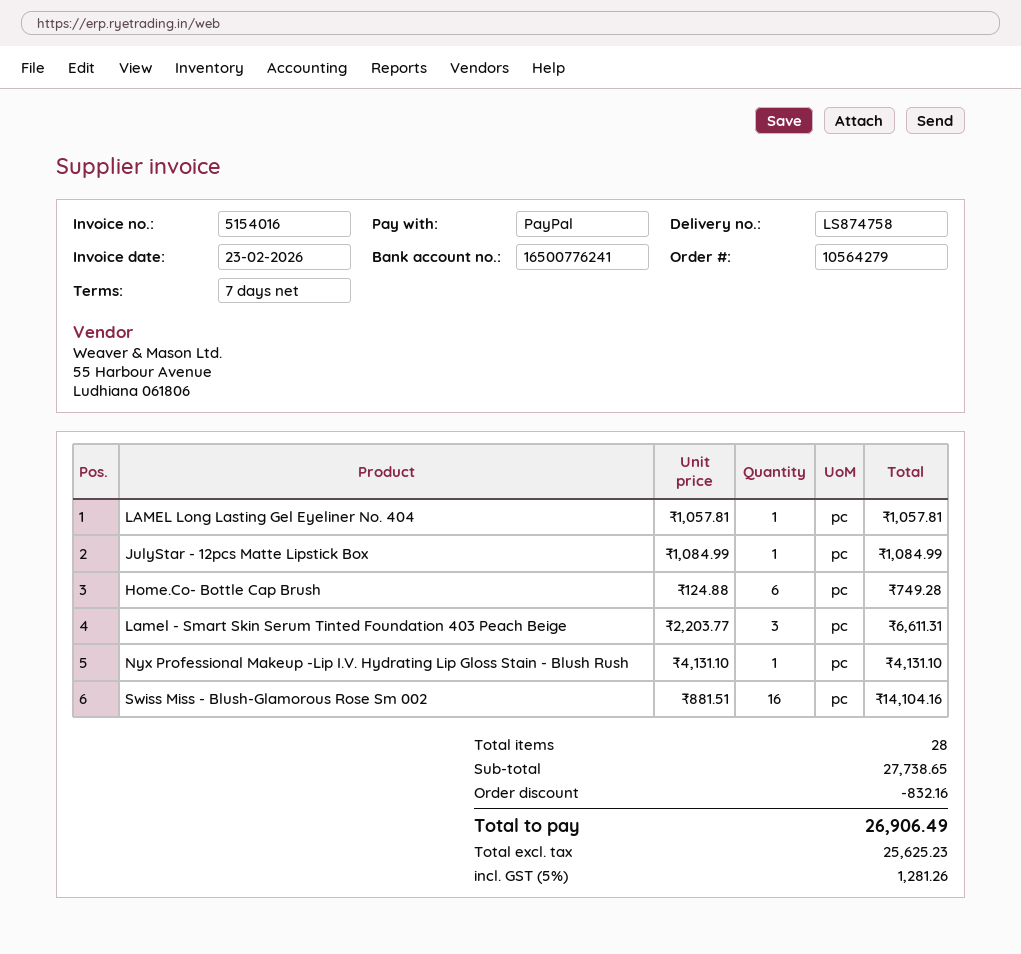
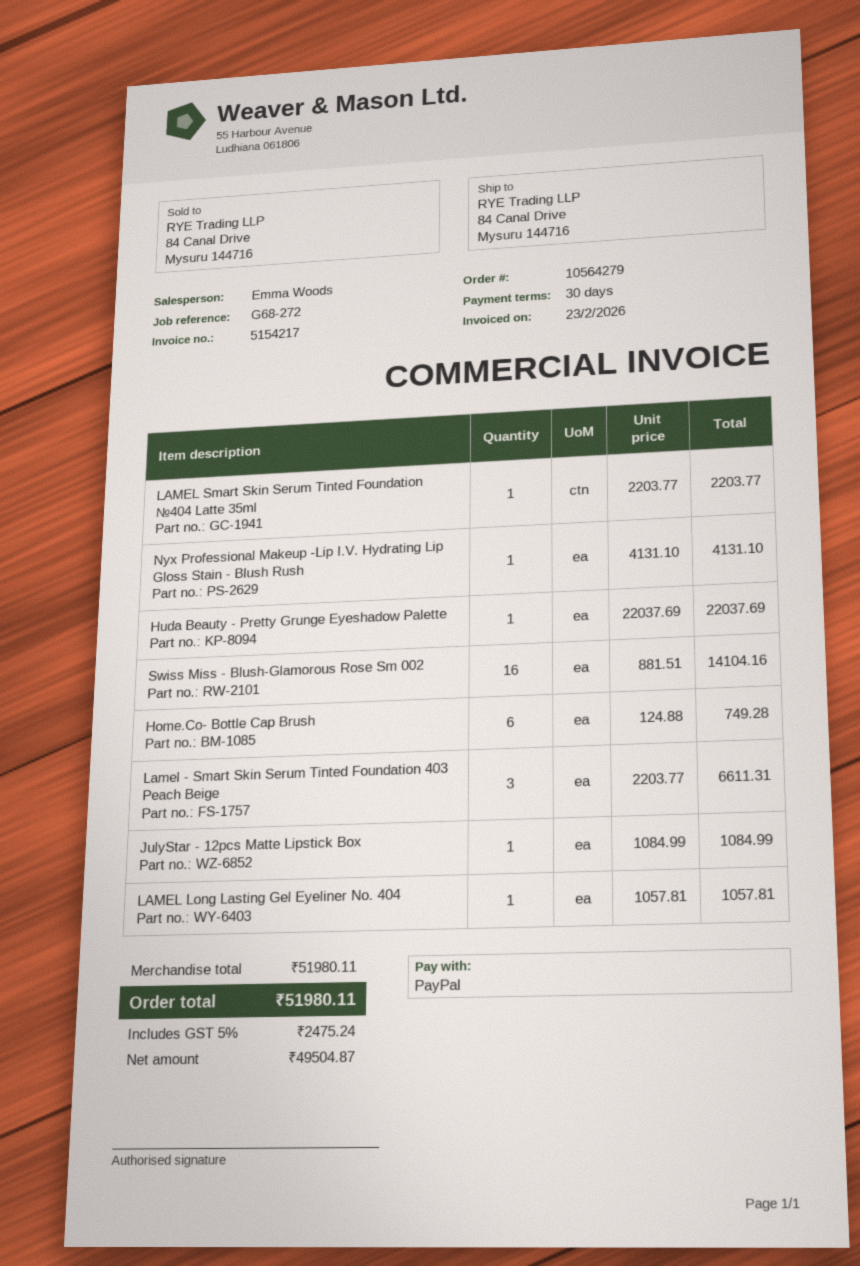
invoice number: 5154016 -> 5154217
payment terms: 7 days -> 30 days
LAMEL Smart Skin Serum Tinted Foundation №404 Latte 35ml: none -> 1 x 2203.77 = 2203.77
Huda Beauty - Pretty Grunge Eyeshadow Palette: none -> 1 x 22037.69 = 22037.69
subtotal: 27738.65 -> 51980.11
discount: 832.16 -> none
net: 25625.23 -> 49504.87
tax: 5% = 1281.26 -> 5% = 2475.24
total: 26906.49 -> 51980.11

